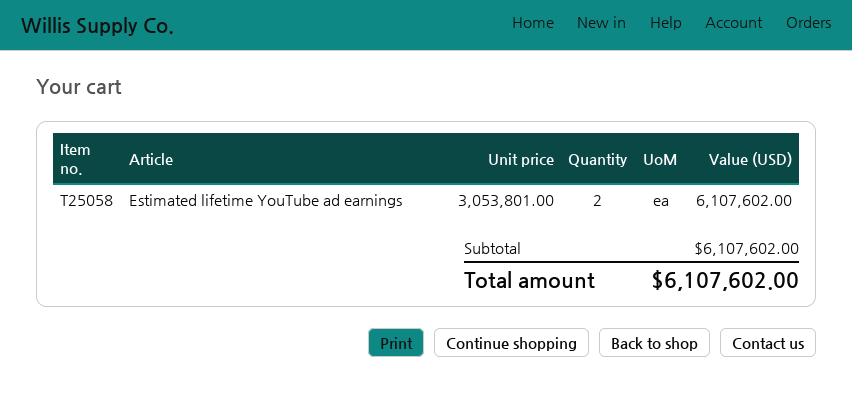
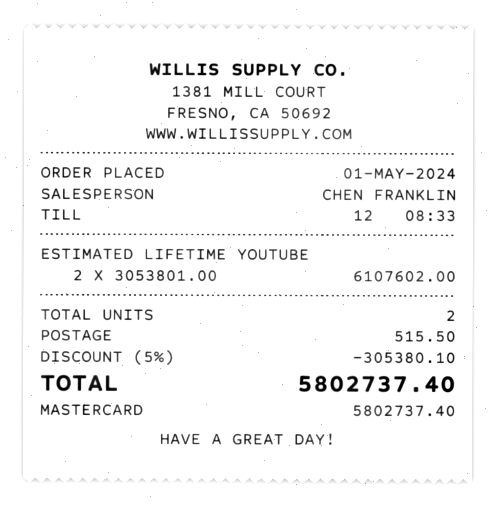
discount: none -> 5% = 305380.10
shipping: none -> 515.50
total: 6107602.00 -> 5802737.40

